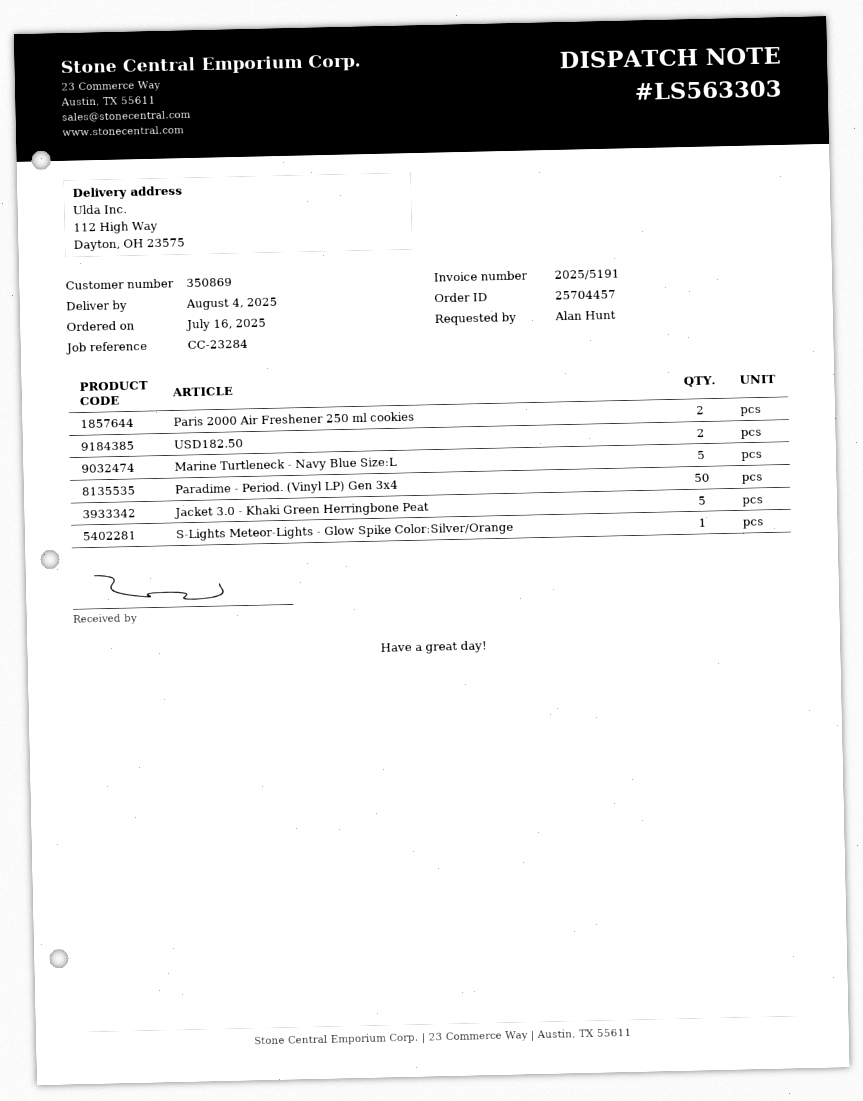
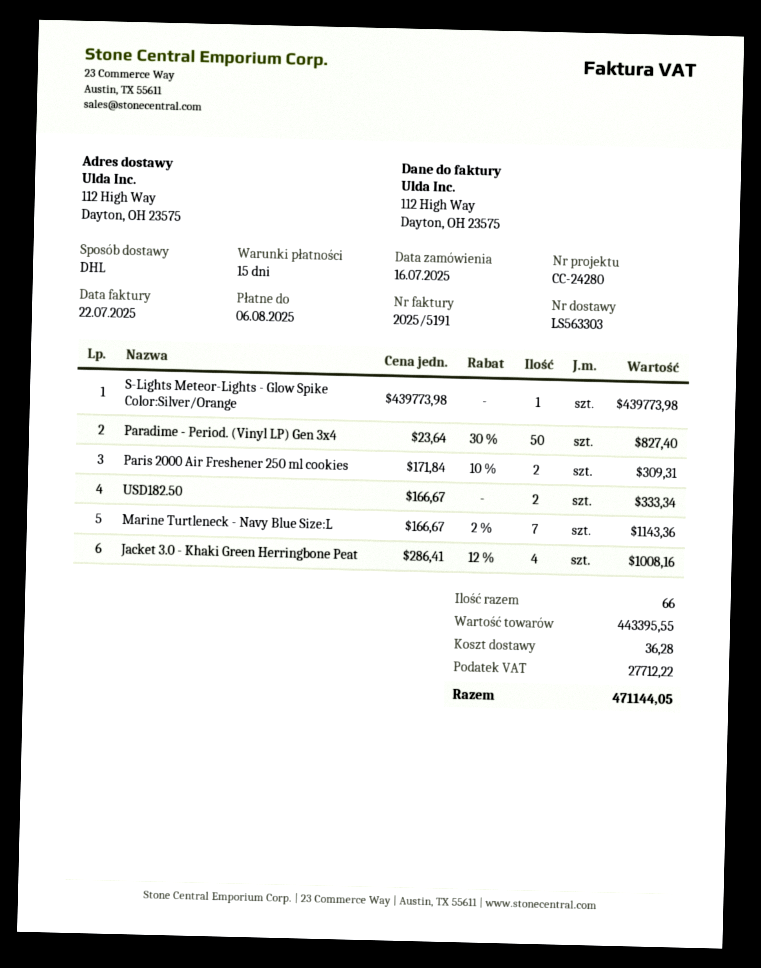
reference: CC-23284 -> CC-24280
Marine Turtleneck - Navy Blue Size:L: 5 -> 7
Jacket 3.0 - Khaki Green Herringbone Peat: 5 -> 4

